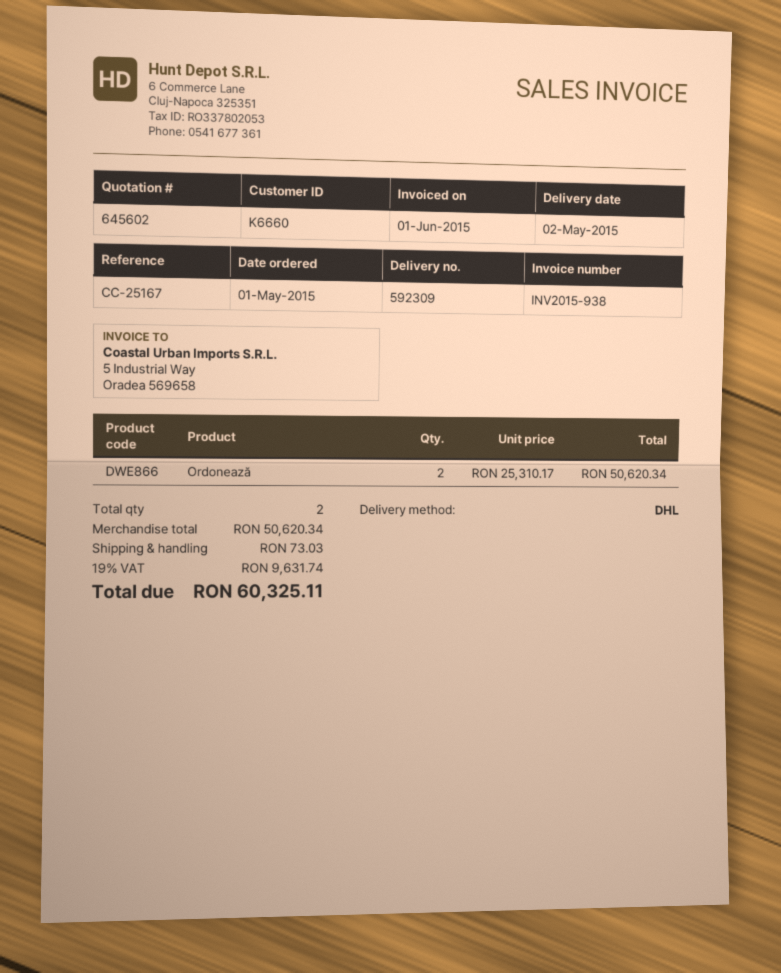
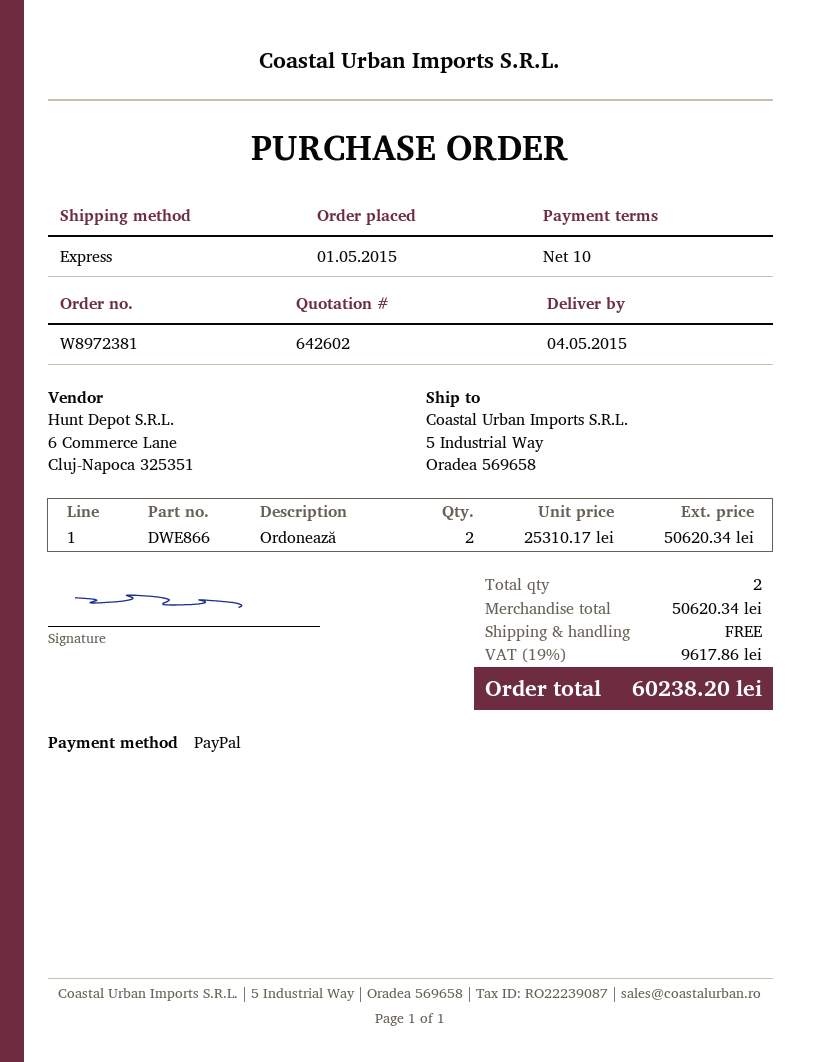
quote number: 645602 -> 642602
delivery date: 2015-05-02 -> 2015-05-04
shipping method: DHL -> express
shipping: 73.03 -> 0.00
tax: 19% = 9631.74 -> 19% = 9617.86
total: 60325.11 -> 60238.20

